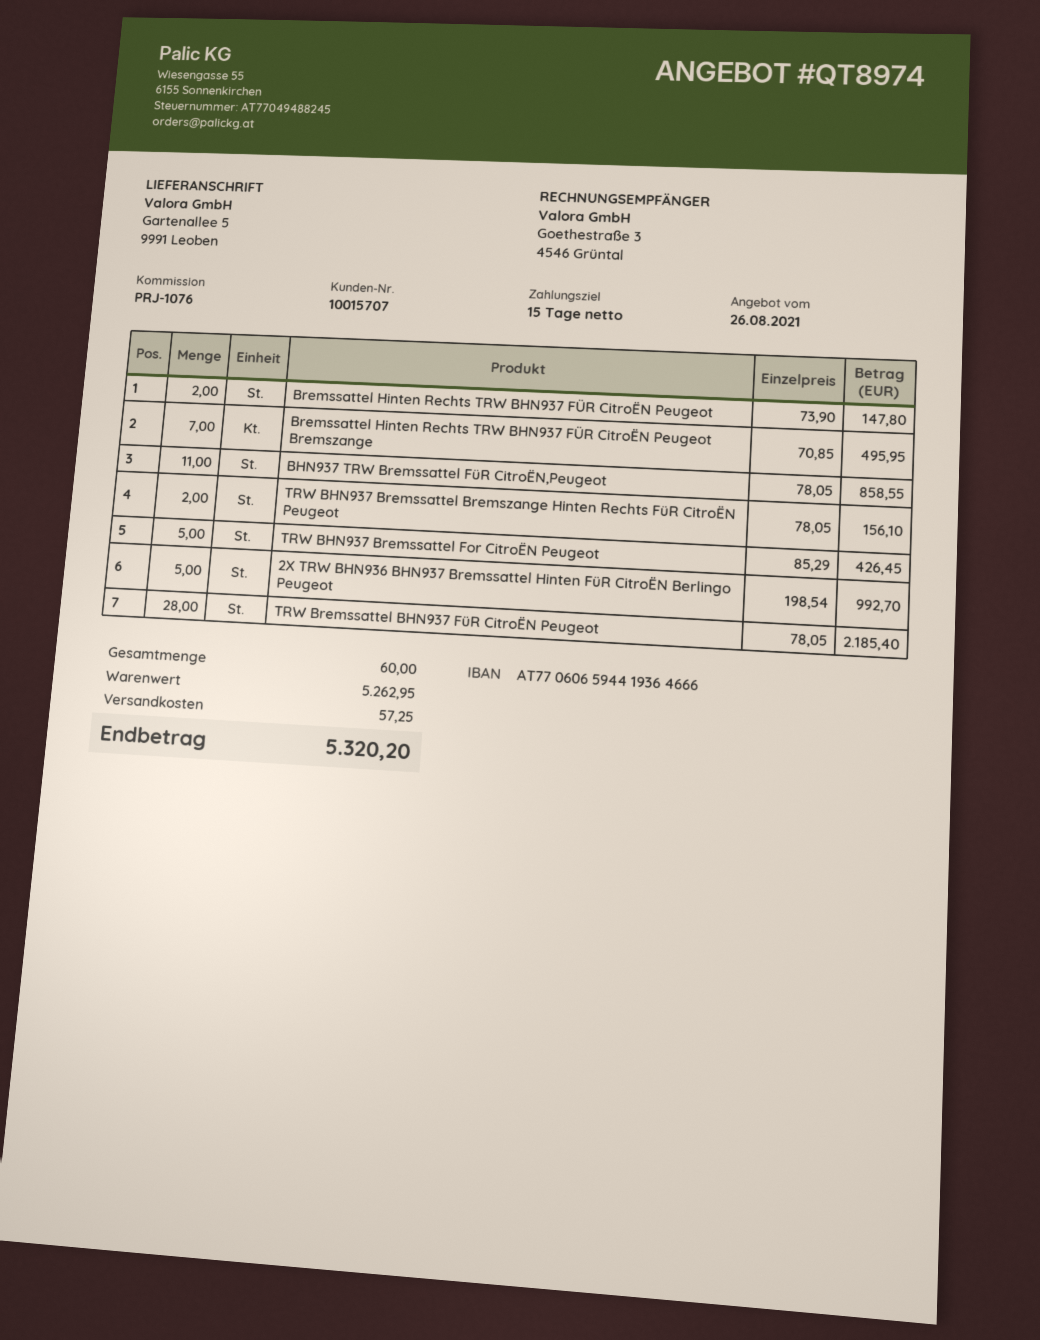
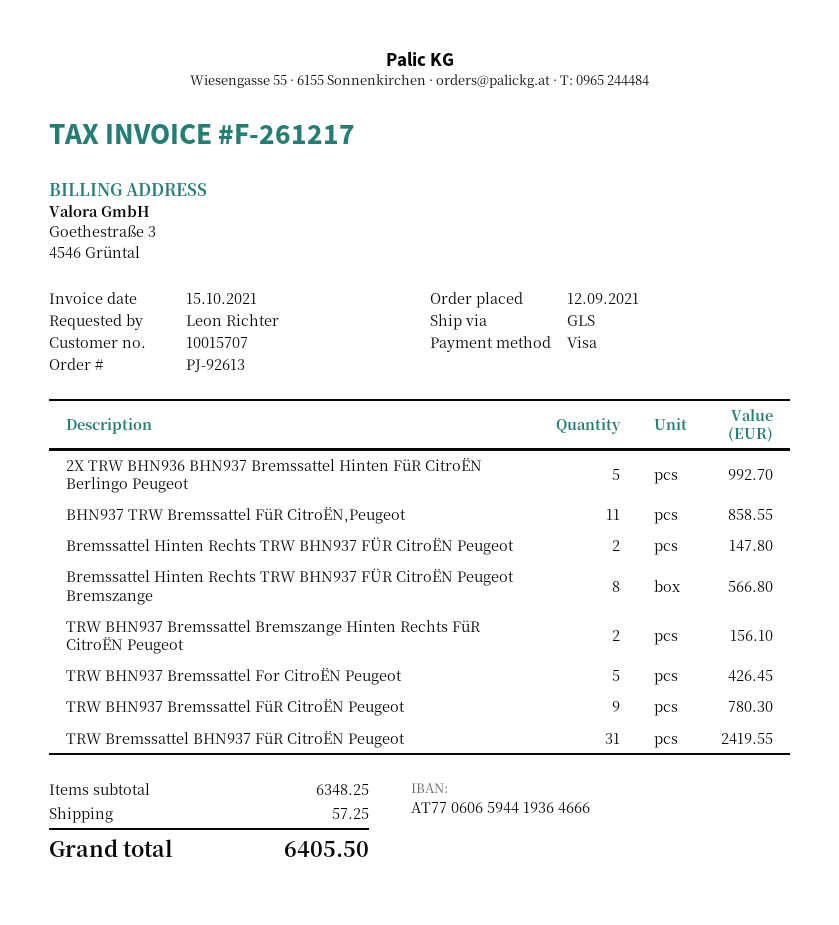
Bremssattel Hinten Rechts TRW BHN937 FÜR CitroËN Peugeot Bremszange: 7 for 495.95 -> 8 for 566.80
TRW Bremssattel BHN937 FüR CitroËN Peugeot: 28 for 2185.40 -> 31 for 2419.55
TRW BHN937 Bremssattel FüR CitroËN Peugeot: none -> 9 for 780.30
subtotal: 5262.95 -> 6348.25
total: 5320.20 -> 6405.50

